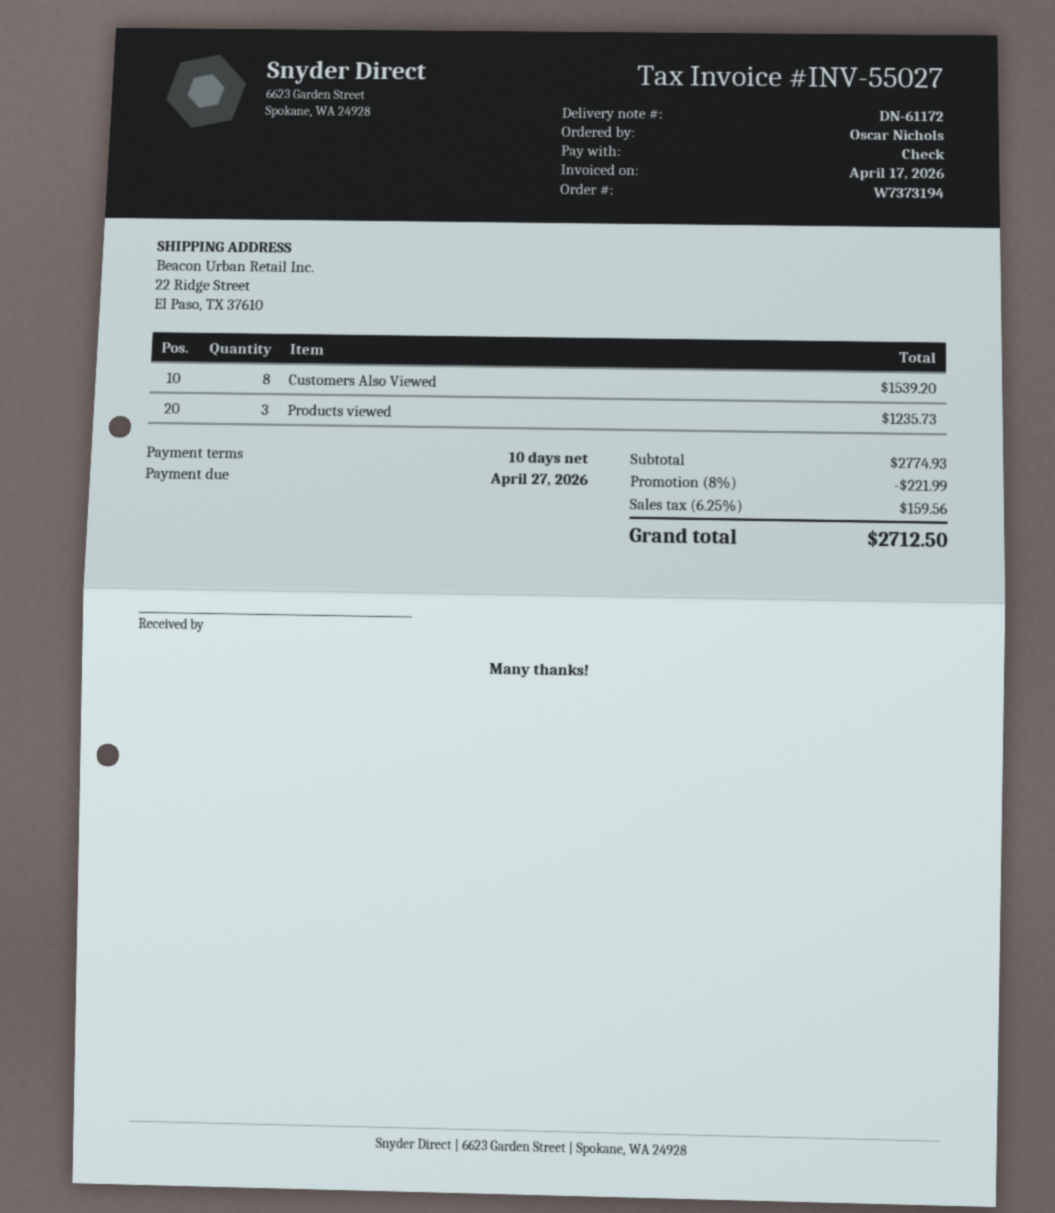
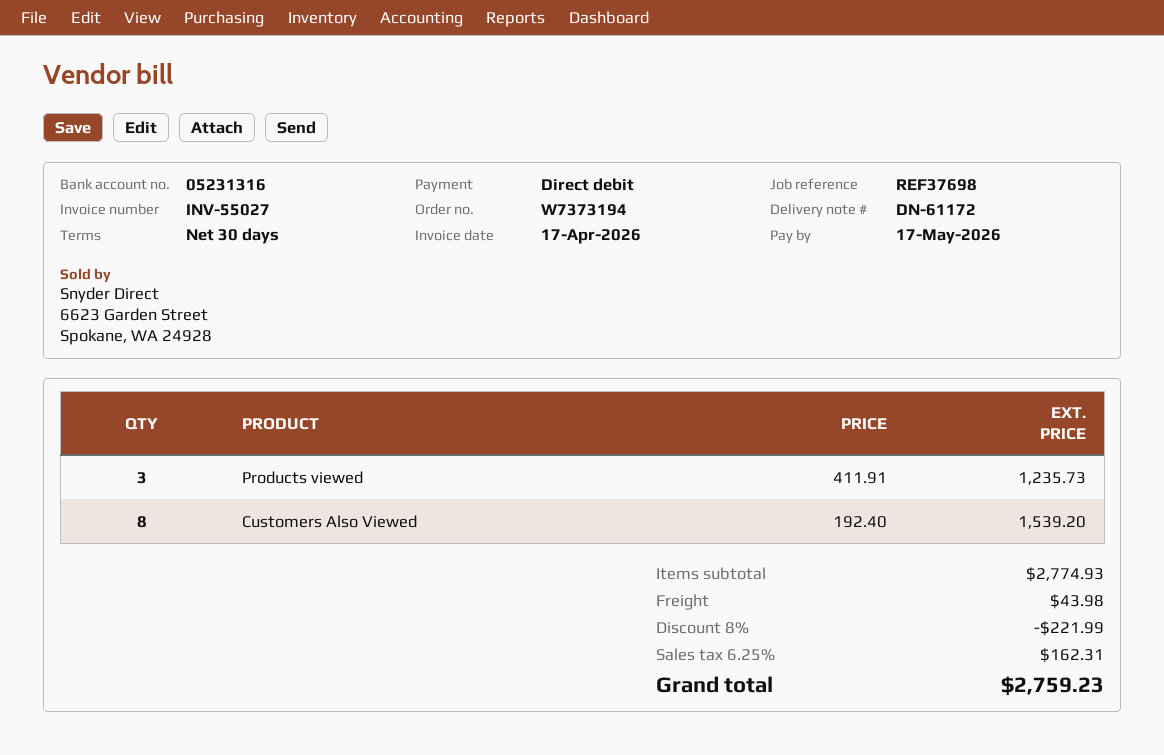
payment terms: 10 days -> 30 days
due date: 2026-04-27 -> 2026-05-17
payment method: cheque -> direct debit
shipping: none -> 43.98
tax: 6.25% = 159.56 -> 6.25% = 162.31
total: 2712.50 -> 2759.23

